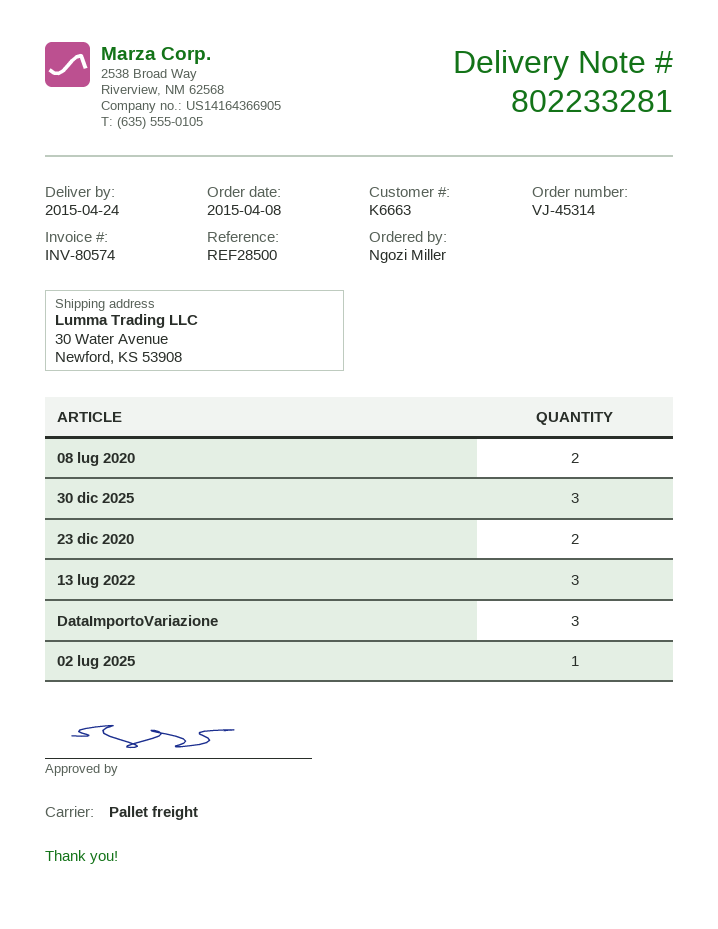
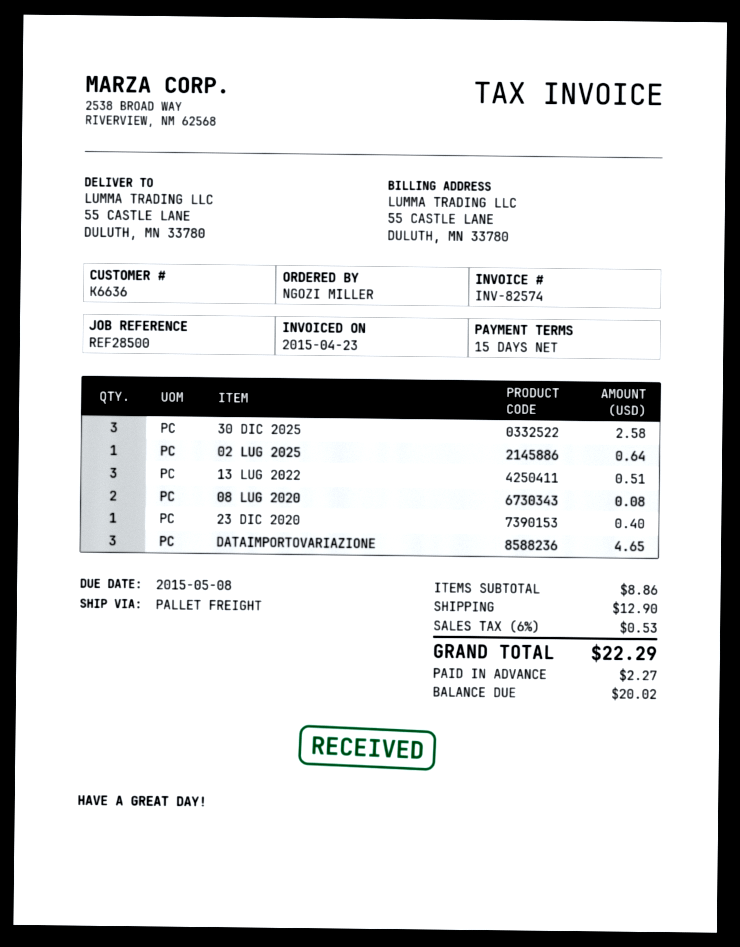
invoice number: INV-80574 -> INV-82574
customer number: K6663 -> K6636
ship to: 30 Water Avenue, Newford, KS 53908 -> 55 CASTLE LANE, DULUTH, MN 33780
23 dic 2020: 2 -> 1

